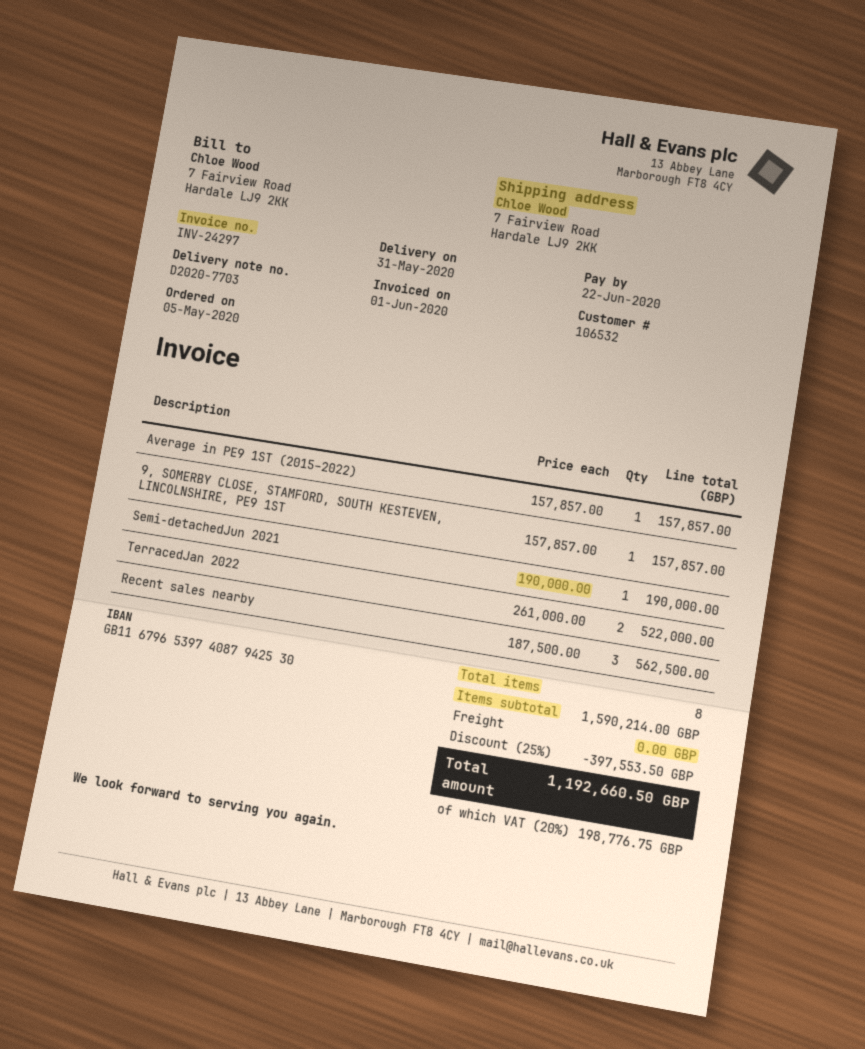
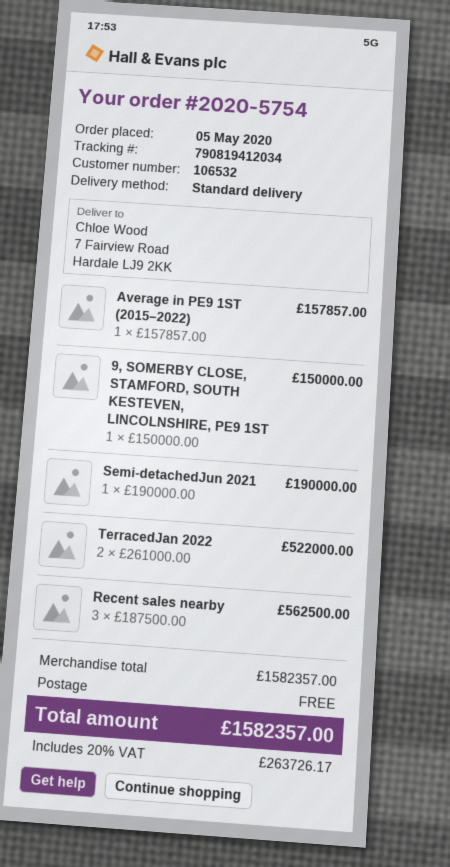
9, SOMERBY CLOSE, STAMFORD, SOUTH KESTEVEN, LINCOLNSHIRE, PE9 1ST: 1 x 157857.00 = 157857.00 -> 1 x 150000.00 = 150000.00
subtotal: 1590214.00 -> 1582357.00
discount: 25% = 397553.50 -> none
tax: 20% = 198776.75 -> 20% = 263726.17
total: 1192660.50 -> 1582357.00

